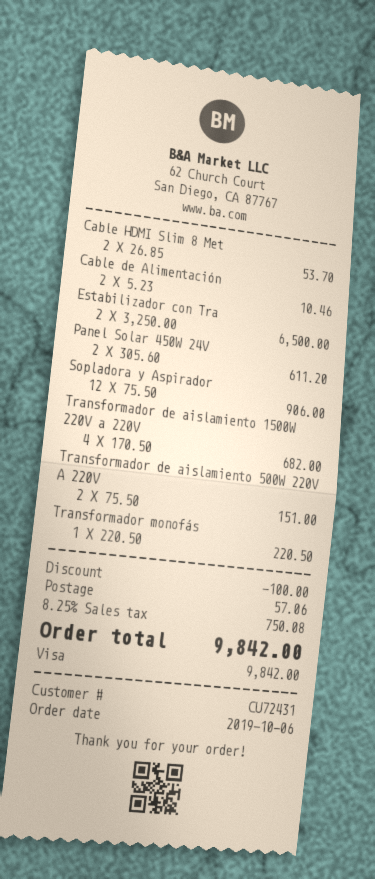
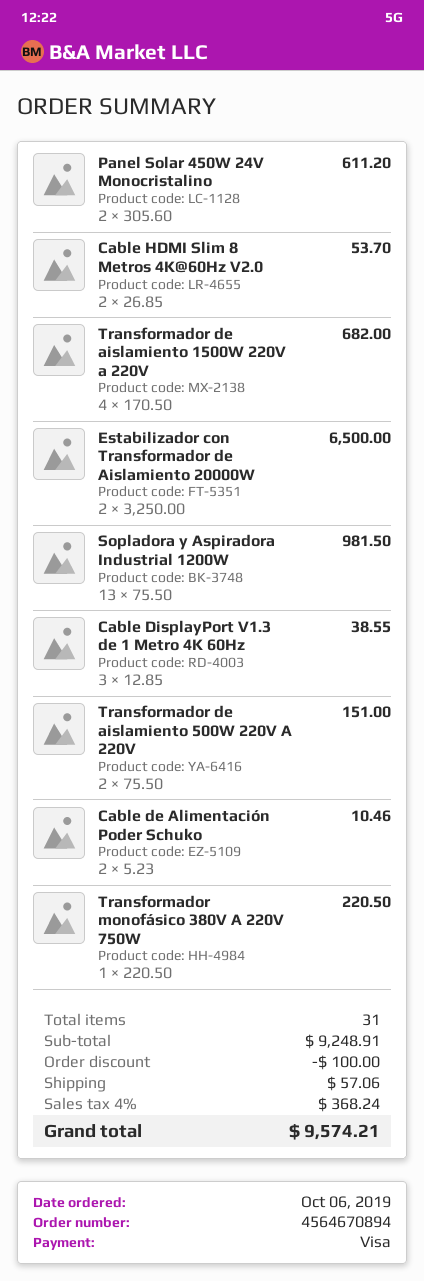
Sopladora y Aspirador: 12 x 75.50 = 906.00 -> 13 x 75.50 = 981.50
Cable DisplayPort V1.3 de 1 Metro 4K 60Hz: none -> 3 x 12.85 = 38.55
tax: 8.25% = 750.08 -> 4% = 368.24
total: 9842.00 -> 9574.21

